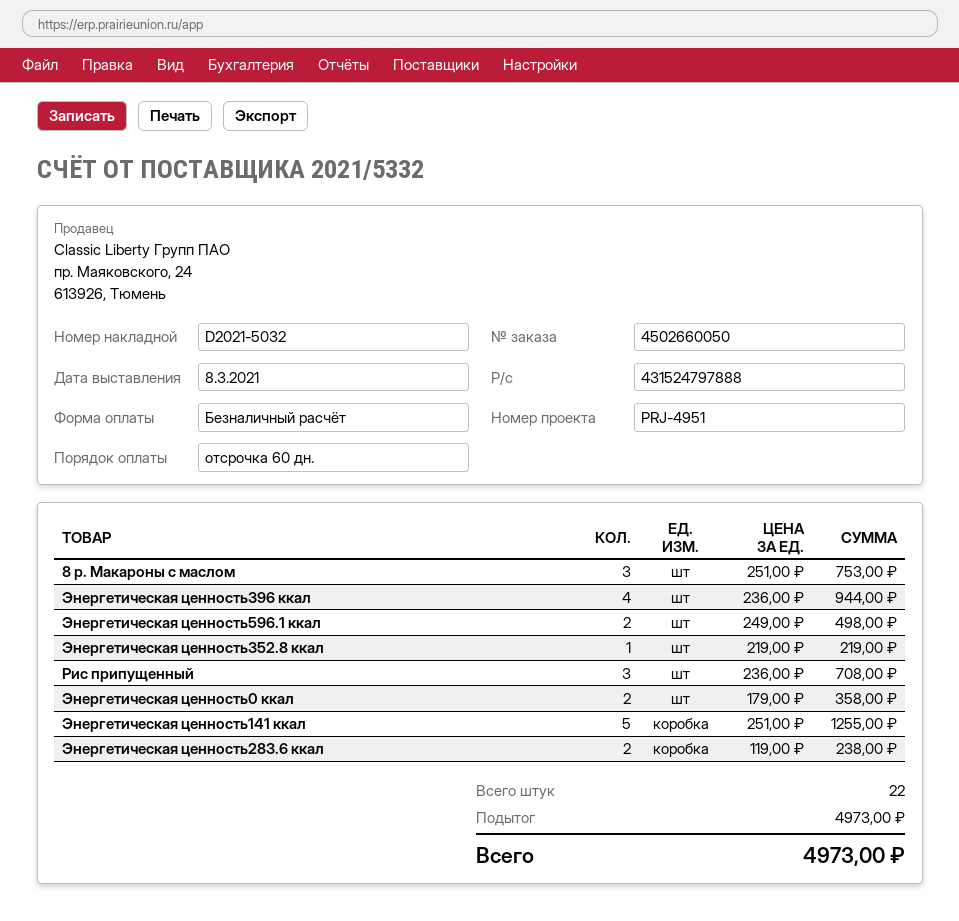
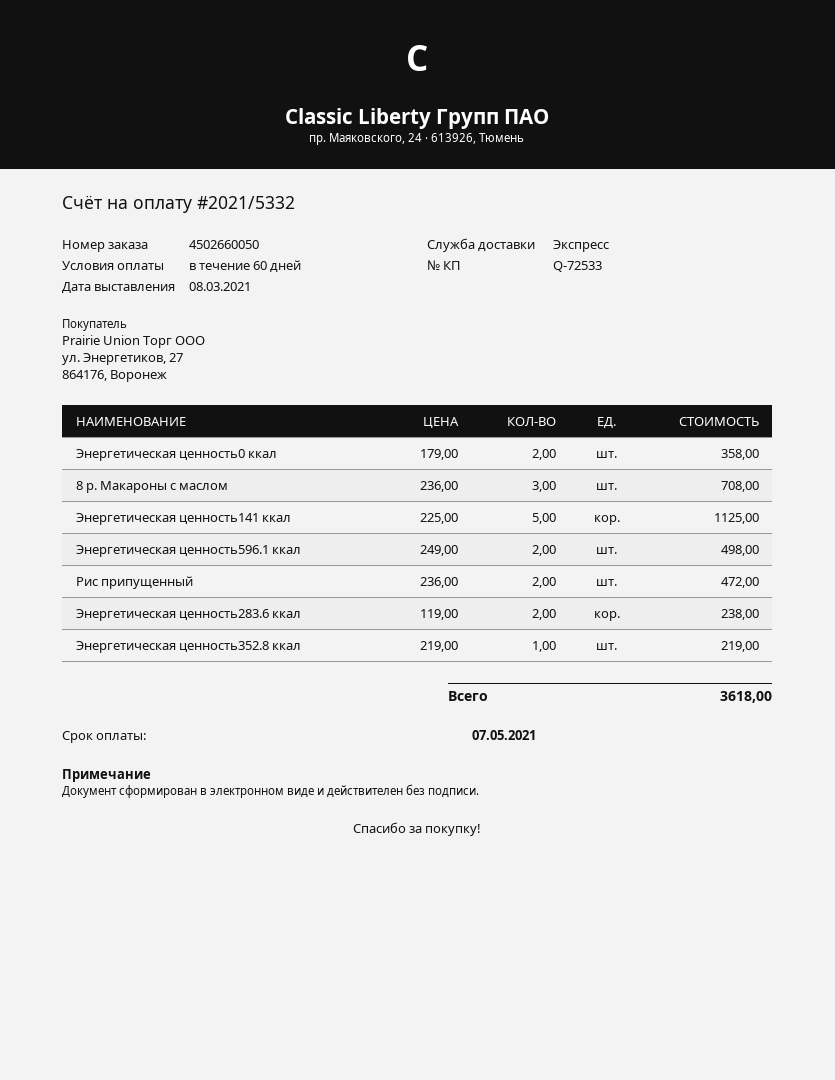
8 р. Макароны с маслом: 3 x 251.00 = 753.00 -> 3 x 236.00 = 708.00
Энергетическая ценность396 ккал: 4 x 236.00 = 944.00 -> none
Рис припущенный: 3 x 236.00 = 708.00 -> 2 x 236.00 = 472.00
Энергетическая ценность141 ккал: 5 x 251.00 = 1255.00 -> 5 x 225.00 = 1125.00
total: 4973.00 -> 3618.00

